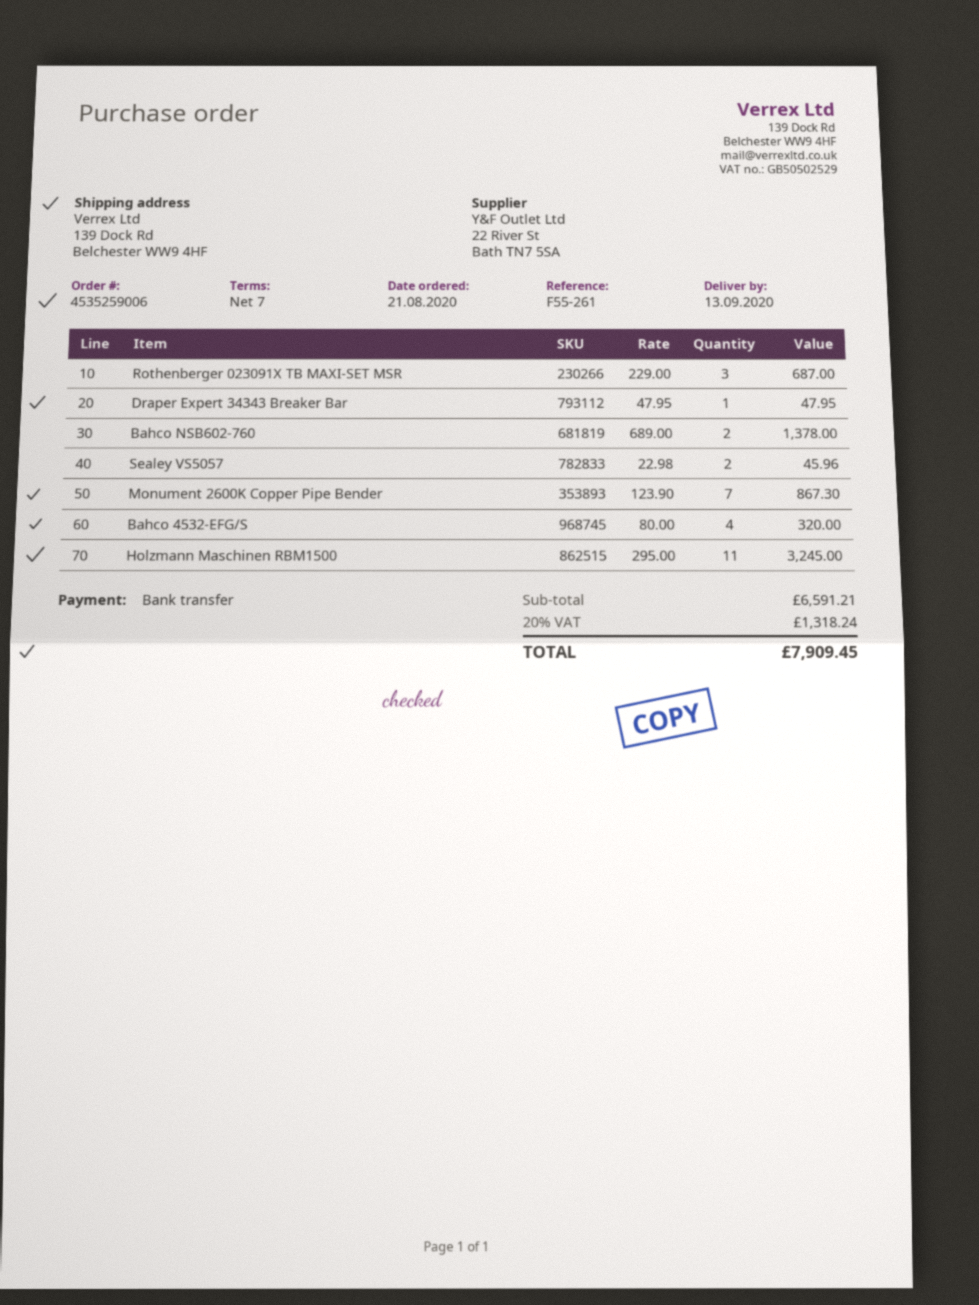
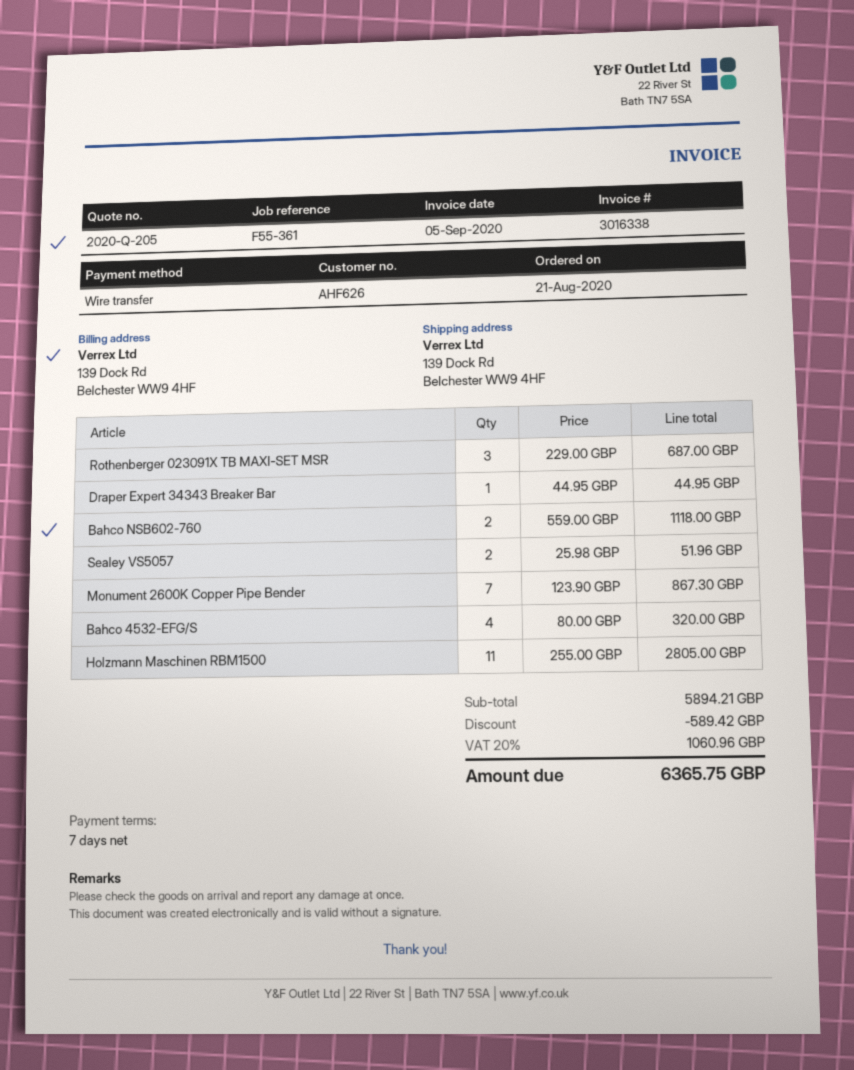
reference: F55-261 -> F55-361
Draper Expert 34343 Breaker Bar: 1 x 47.95 = 47.95 -> 1 x 44.95 = 44.95
Bahco NSB602-760: 2 x 689.00 = 1378.00 -> 2 x 559.00 = 1118.00
Sealey VS5057: 2 x 22.98 = 45.96 -> 2 x 25.98 = 51.96
Holzmann Maschinen RBM1500: 11 x 295.00 = 3245.00 -> 11 x 255.00 = 2805.00
subtotal: 6591.21 -> 5894.21
discount: none -> 589.42
tax: 20% = 1318.24 -> 20% = 1060.96
total: 7909.45 -> 6365.75

